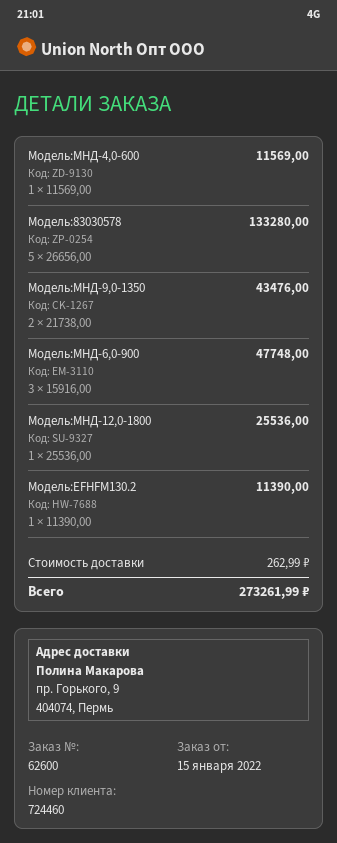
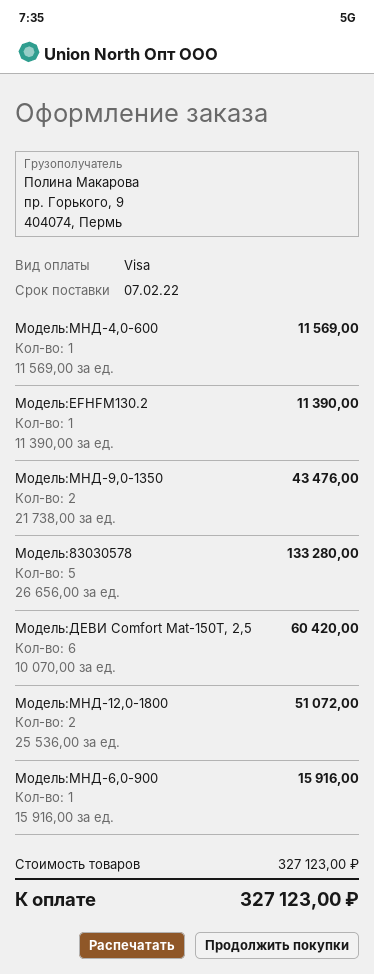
Модель:МНД-6,0-900: 3 x 15916.00 = 47748.00 -> 1 x 15916.00 = 15916.00
Модель:МНД-12,0-1800: 1 x 25536.00 = 25536.00 -> 2 x 25536.00 = 51072.00
Модель:ДЕВИ Comfort Mat-150T, 2,5: none -> 6 x 10070.00 = 60420.00
shipping: 262.99 -> none
total: 273261.99 -> 327123.00

